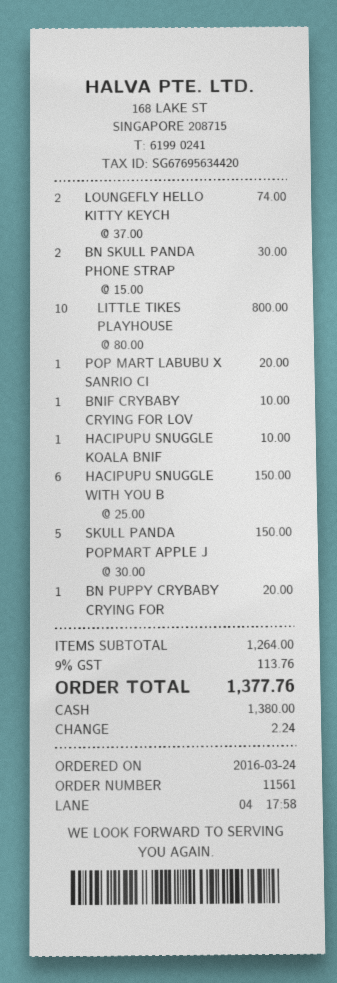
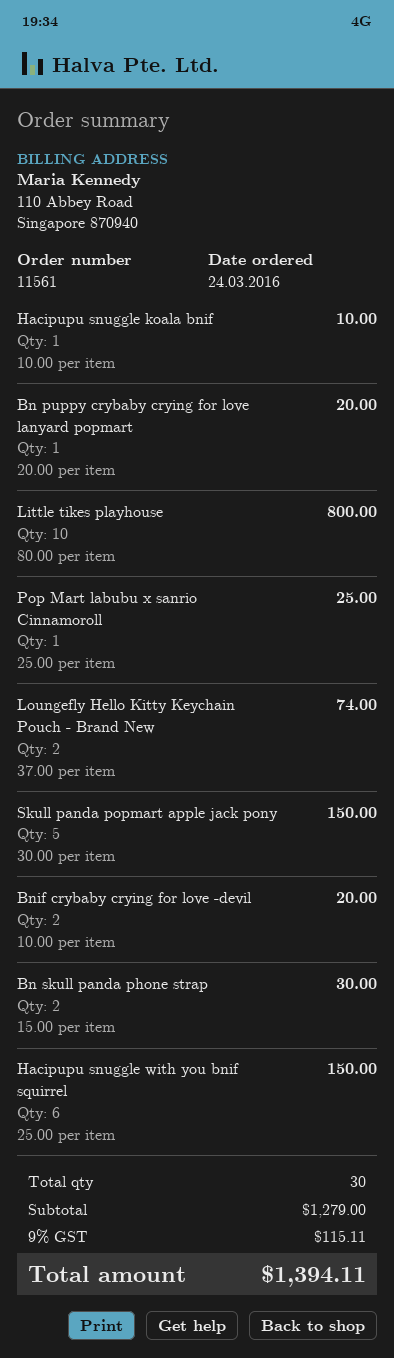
POP MART LABUBU X SANRIO CI: 1 x 20.00 = 20.00 -> 1 x 25.00 = 25.00
BNIF CRYBABY CRYING FOR LOV: 1 x 10.00 = 10.00 -> 2 x 10.00 = 20.00
subtotal: 1264.00 -> 1279.00
tax: 9% = 113.76 -> 9% = 115.11
total: 1377.76 -> 1394.11

